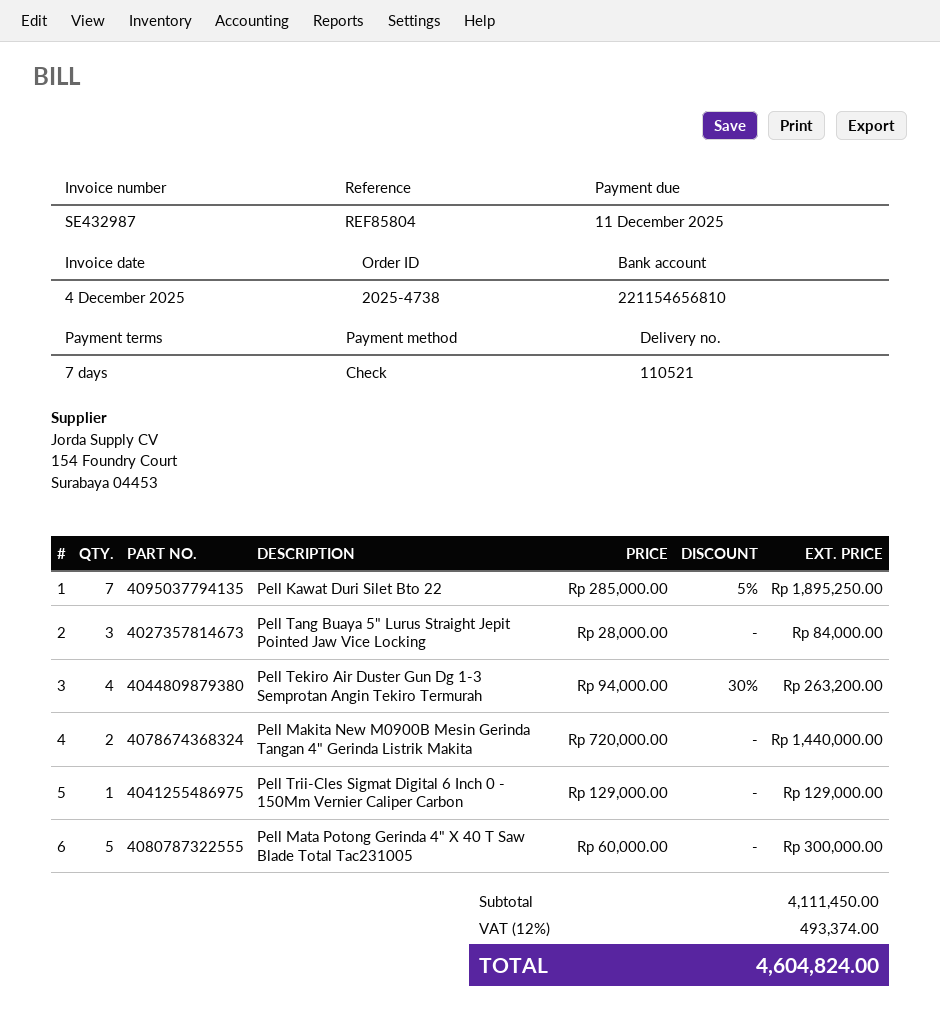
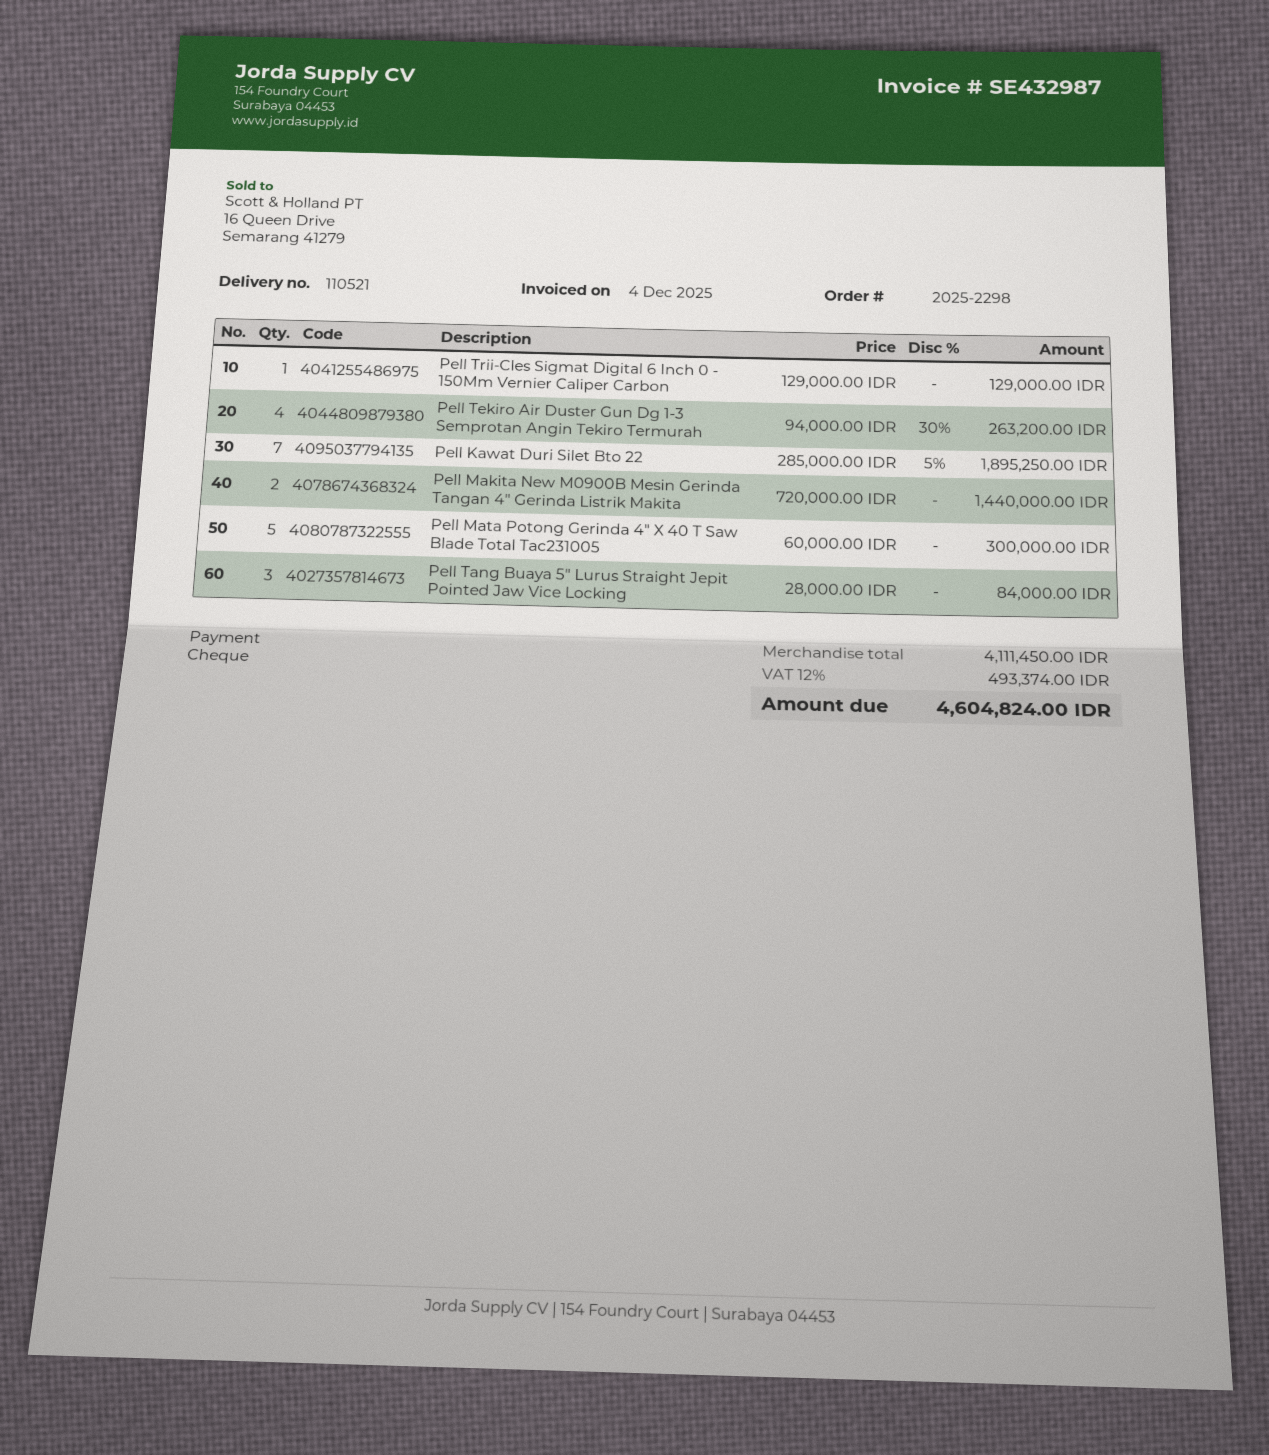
order number: 2025-4738 -> 2025-2298

